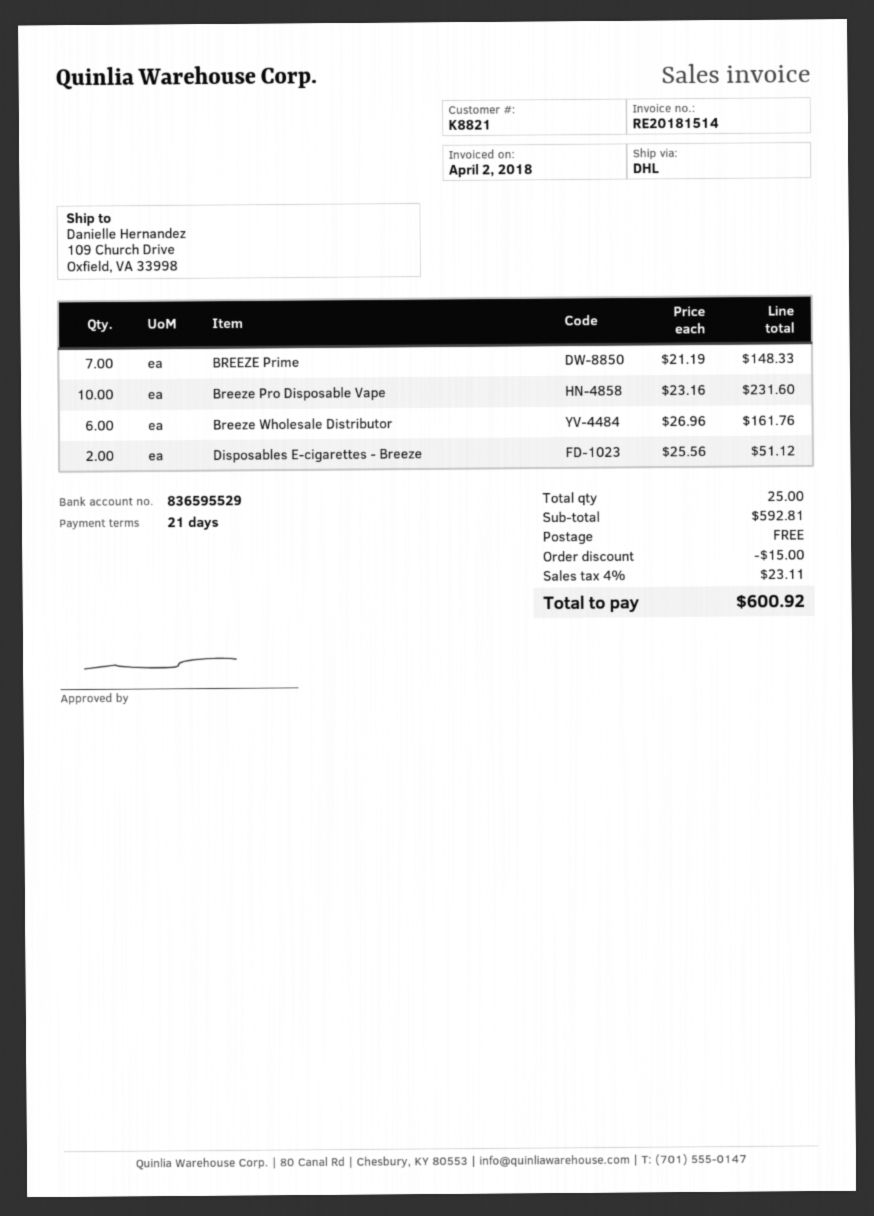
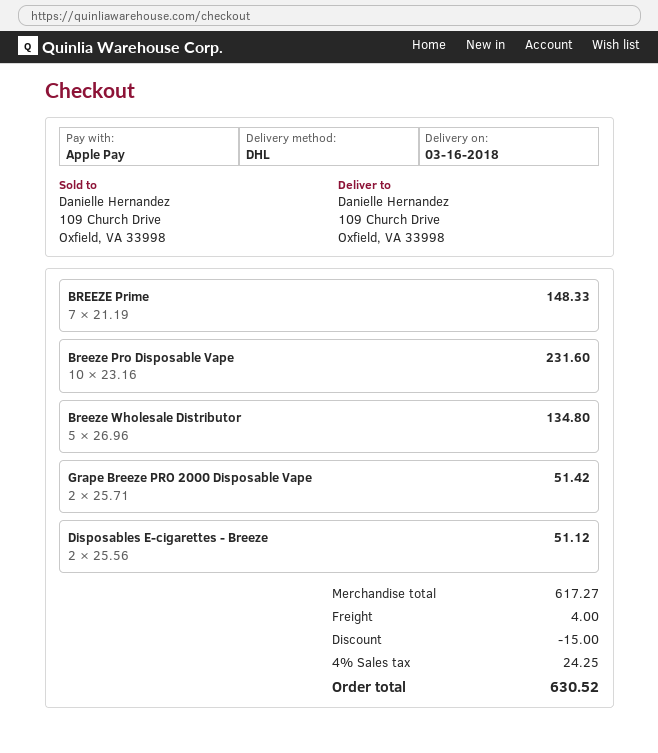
Breeze Wholesale Distributor: 6 x 26.96 = 161.76 -> 5 x 26.96 = 134.80
Grape Breeze PRO 2000 Disposable Vape: none -> 2 x 25.71 = 51.42
subtotal: 592.81 -> 617.27
shipping: 0.00 -> 4.00
tax: 4% = 23.11 -> 4% = 24.25
total: 600.92 -> 630.52

